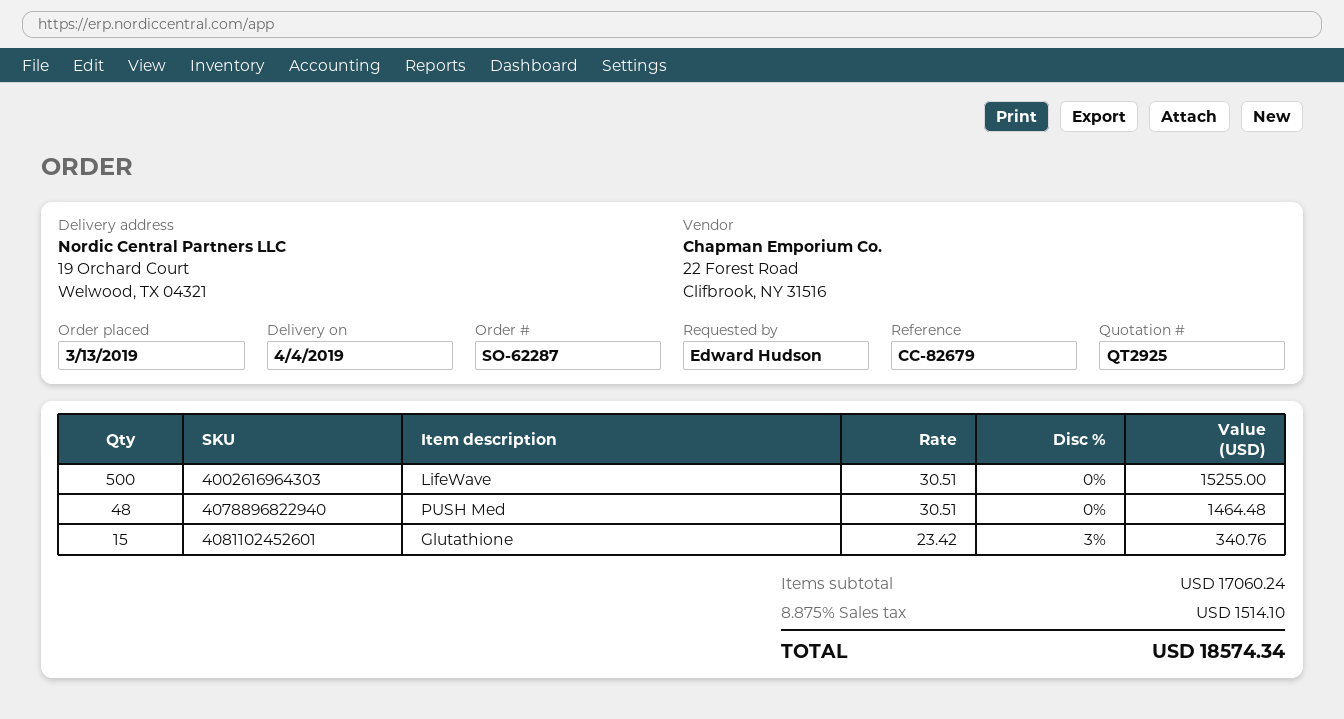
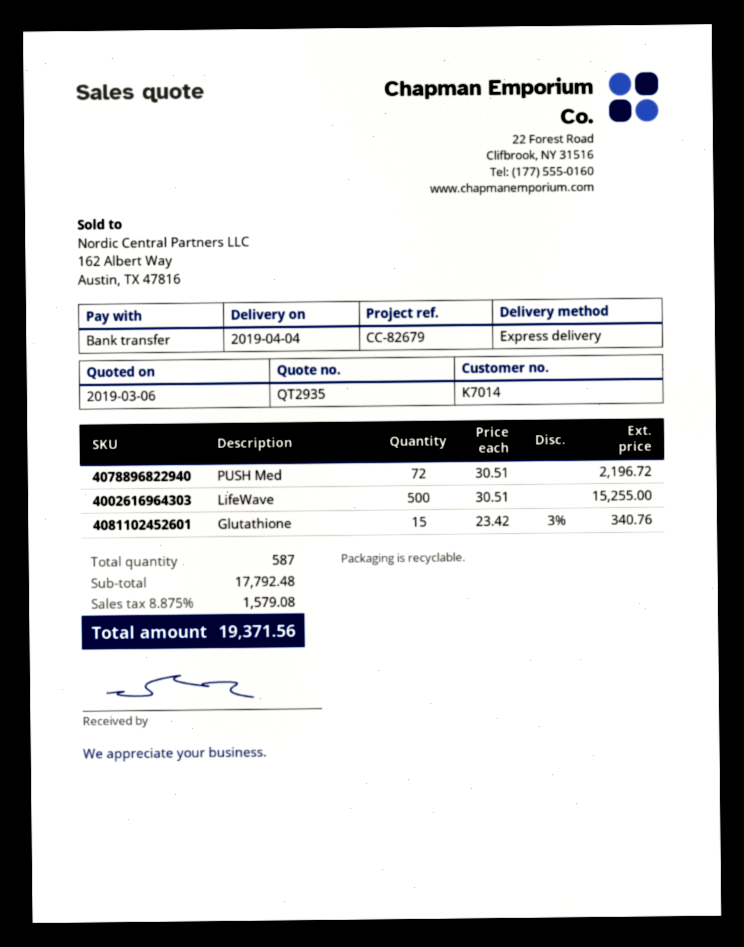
quote number: QT2925 -> QT2935
PUSH Med: 48 x 30.51 = 1464.48 -> 72 x 30.51 = 2196.72
subtotal: 17060.24 -> 17792.48
tax: 8.875% = 1514.10 -> 8.875% = 1579.08
total: 18574.34 -> 19371.56

